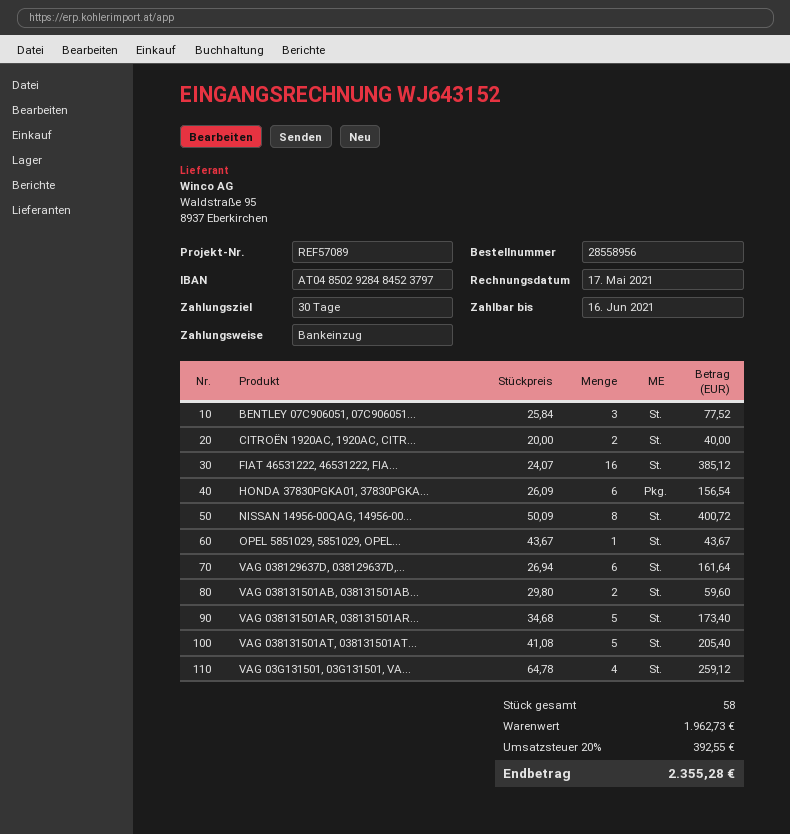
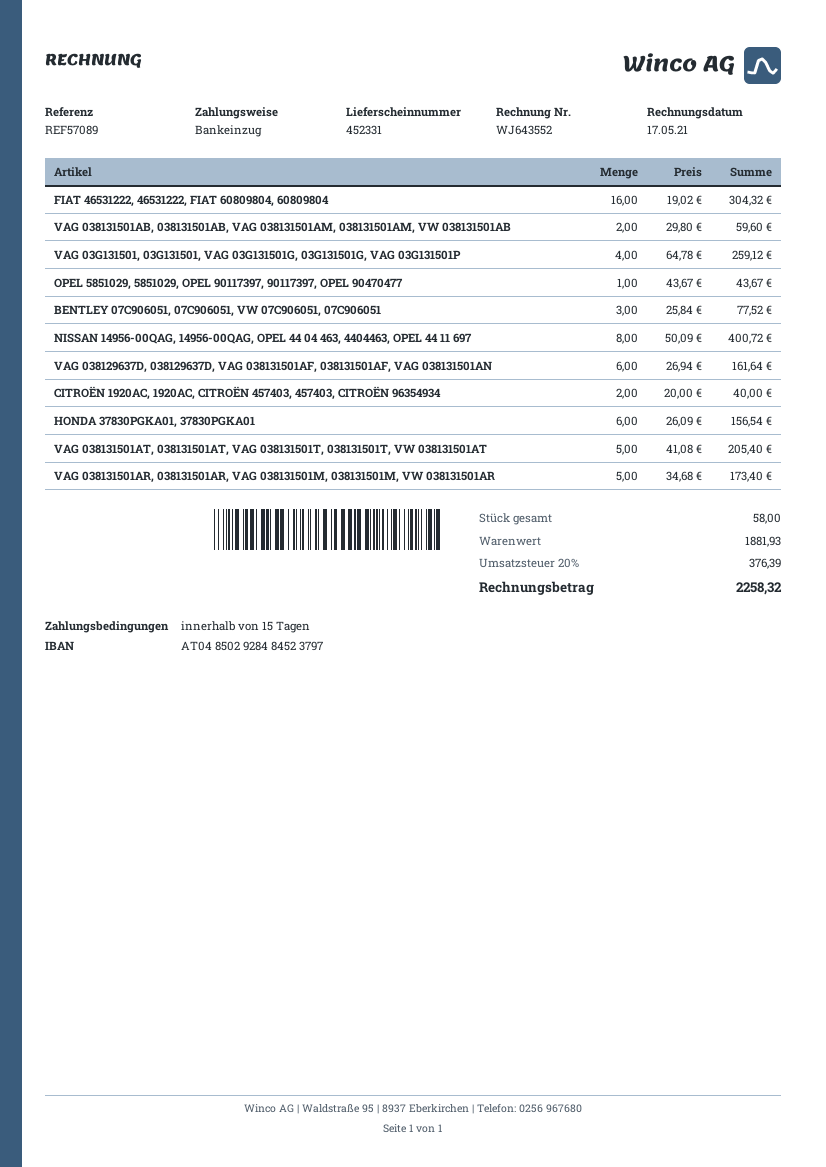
invoice number: WJ643152 -> WJ643552
payment terms: 30 days -> 15 days
FIAT 46531222, 46531222, FIA...: 16 x 24.07 = 385.12 -> 16 x 19.02 = 304.32
subtotal: 1962.73 -> 1881.93
tax: 20% = 392.55 -> 20% = 376.39
total: 2355.28 -> 2258.32

